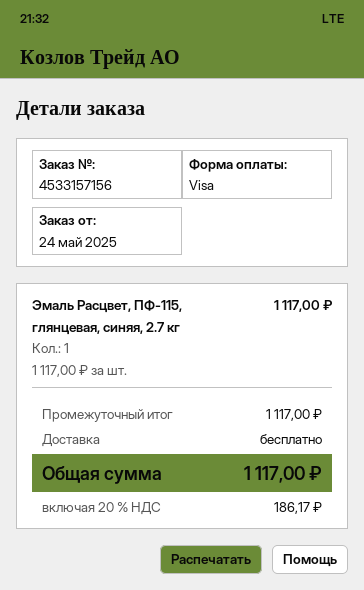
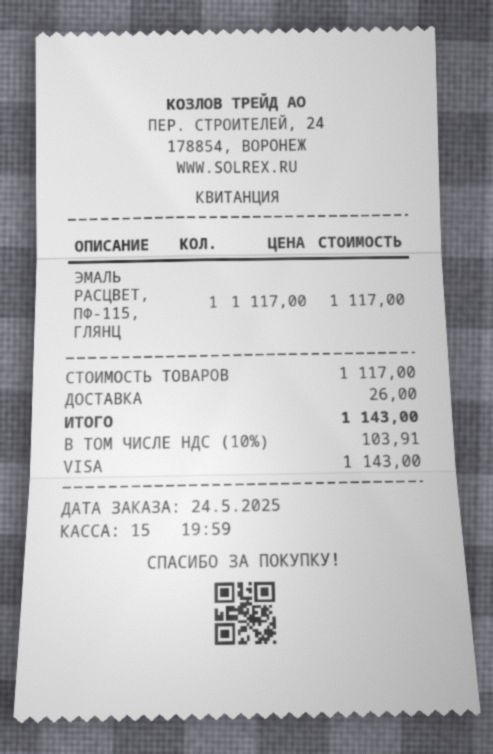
shipping: 0.00 -> 26.00
tax: 20% = 186.17 -> 10% = 103.91
total: 1117.00 -> 1143.00

